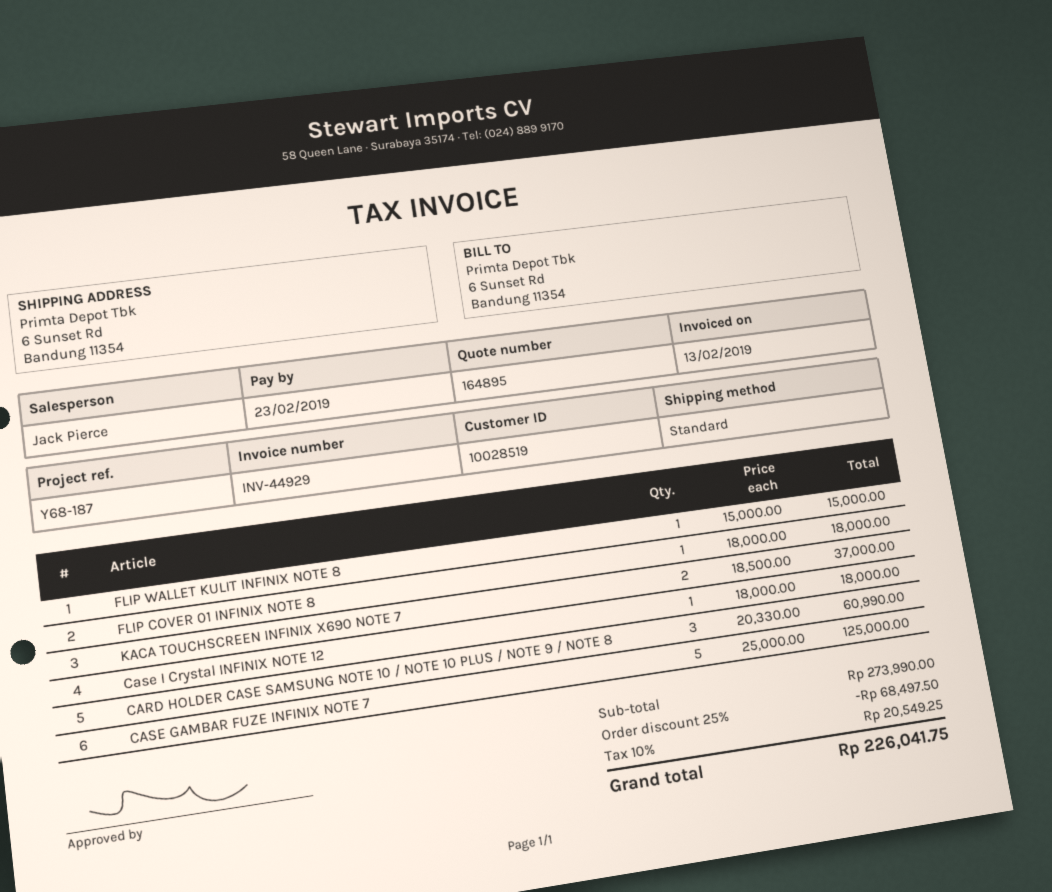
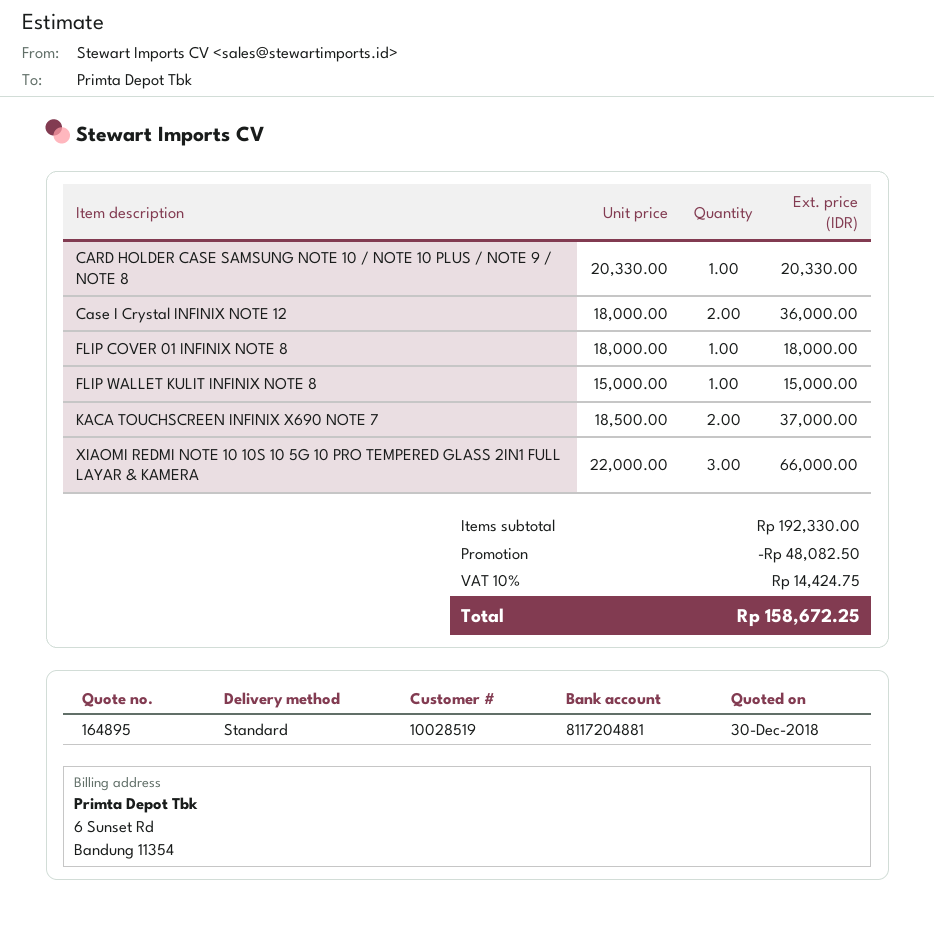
Case I Crystal INFINIX NOTE 12: 1 x 18000.00 = 18000.00 -> 2 x 18000.00 = 36000.00
CARD HOLDER CASE SAMSUNG NOTE 10 / NOTE 10 PLUS / NOTE 9 / NOTE 8: 3 x 20330.00 = 60990.00 -> 1 x 20330.00 = 20330.00
CASE GAMBAR FUZE INFINIX NOTE 7: 5 x 25000.00 = 125000.00 -> none
XIAOMI REDMI NOTE 10 10S 10 5G 10 PRO TEMPERED GLASS 2IN1 FULL LAYAR & KAMERA: none -> 3 x 22000.00 = 66000.00
subtotal: 273990.00 -> 192330.00
discount: 68497.50 -> 48082.50
tax: 10% = 20549.25 -> 10% = 14424.75
total: 226041.75 -> 158672.25

